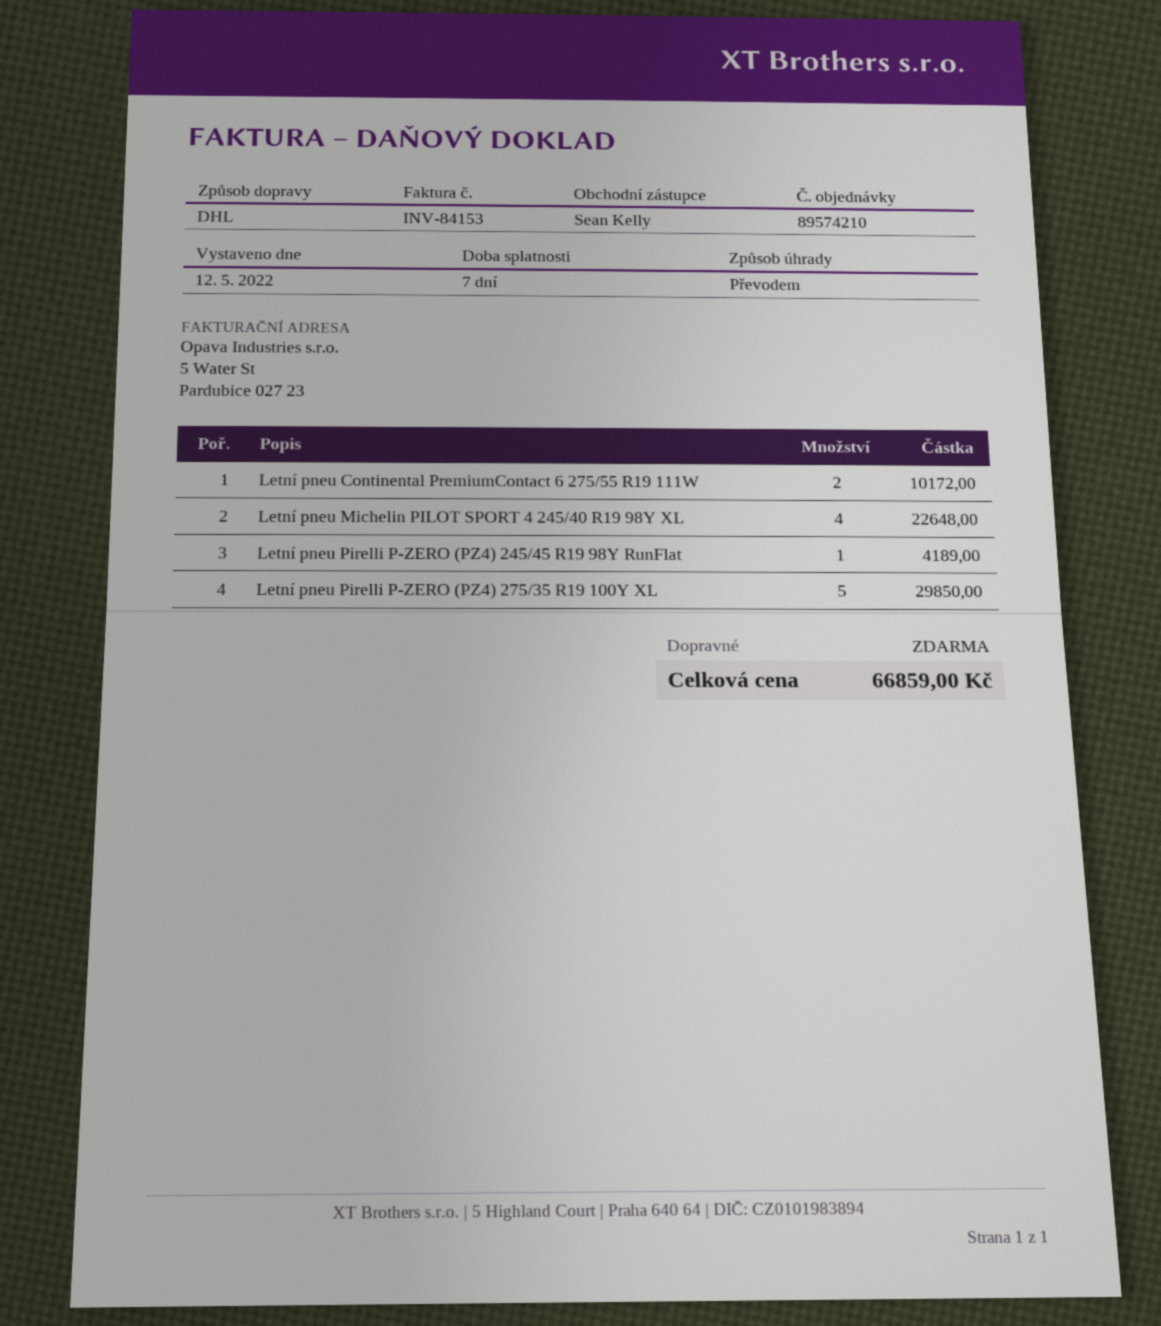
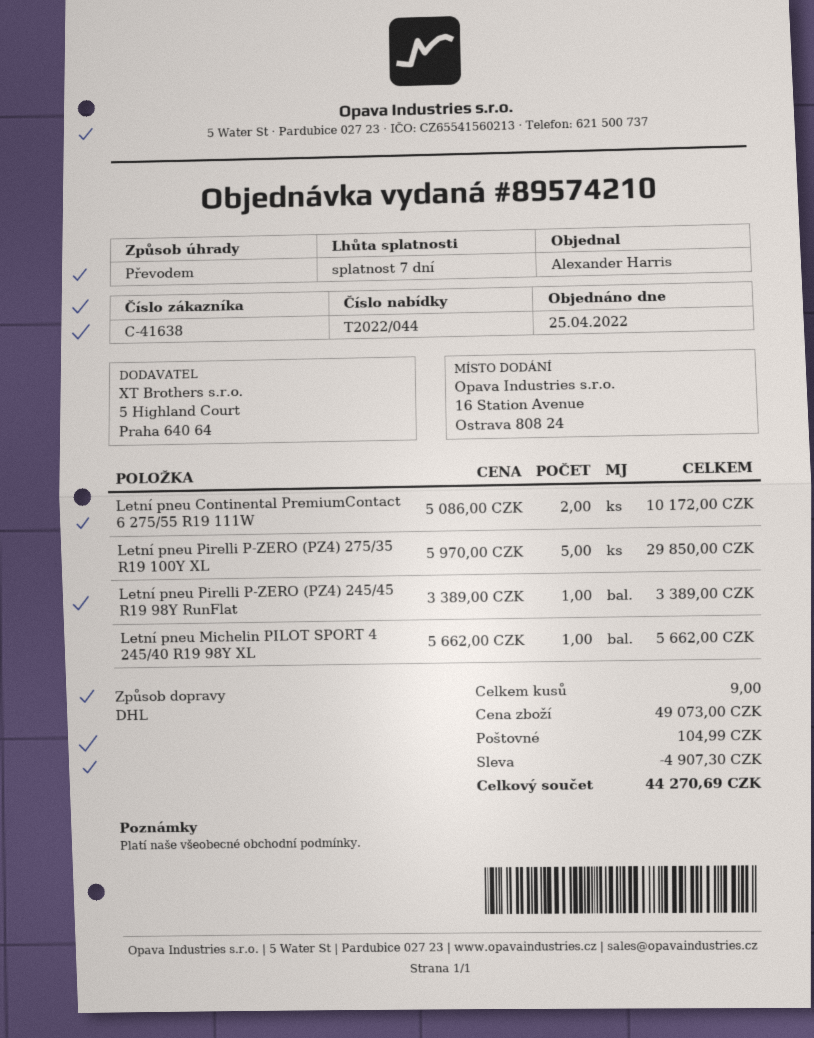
Letní pneu Michelin PILOT SPORT 4 245/40 R19 98Y XL: 4 for 22648.00 -> 1 for 5662.00
Letní pneu Pirelli P-ZERO (PZ4) 245/45 R19 98Y RunFlat: 1 for 4189.00 -> 1 for 3389.00
discount: none -> 4907.30
shipping: 0.00 -> 104.99
total: 66859.00 -> 44270.69

